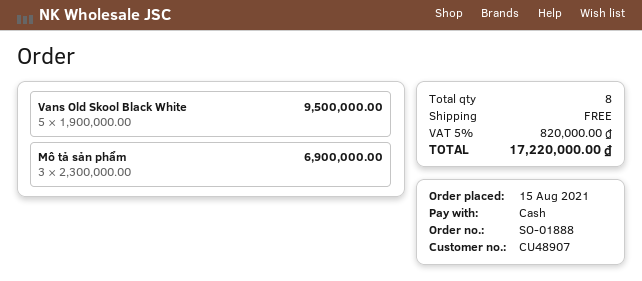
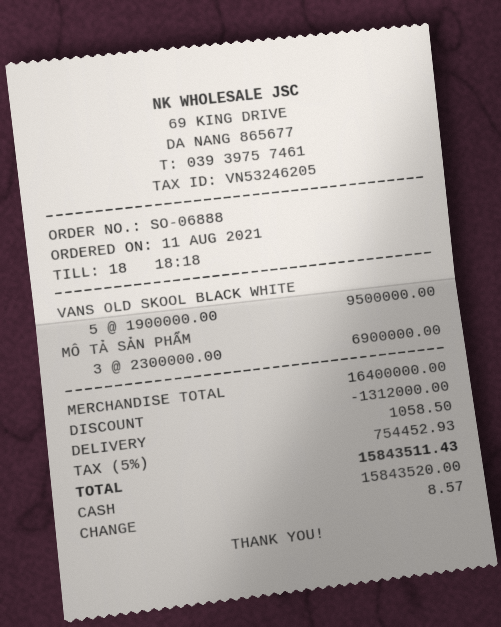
order number: SO-01888 -> SO-06888
order date: 2021-08-15 -> 2021-08-11
discount: none -> 1312000.00
shipping: 0.00 -> 1058.50
tax: 5% = 820000.00 -> 5% = 754452.93
total: 17220000.00 -> 15843511.43

